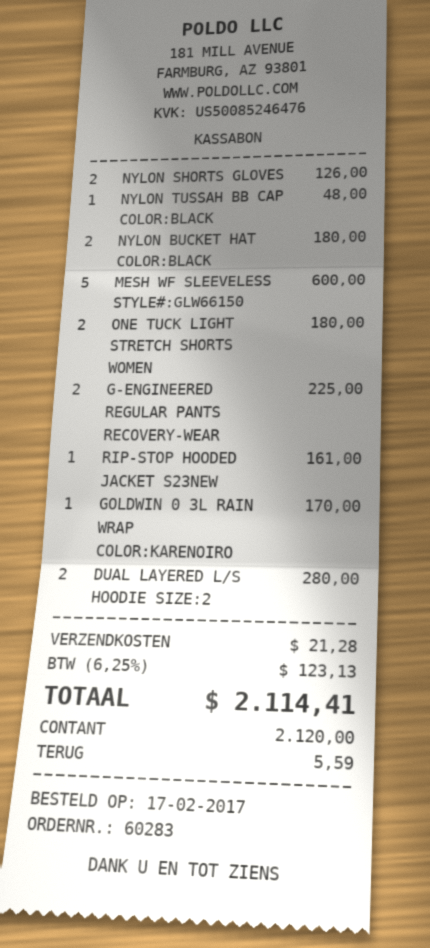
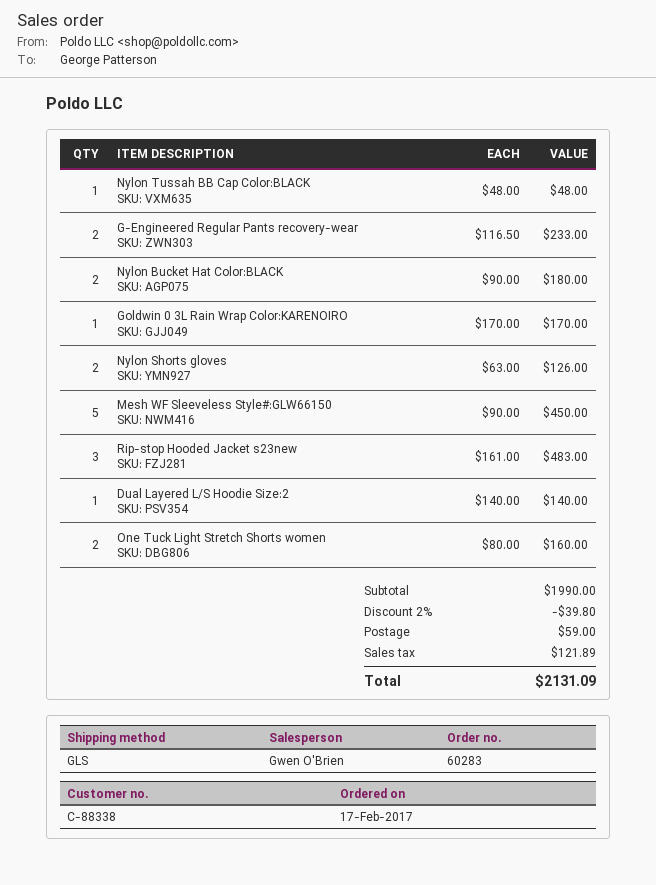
MESH WF SLEEVELESS STYLE#:GLW66150: 5 for 600.00 -> 5 for 450.00
ONE TUCK LIGHT STRETCH SHORTS WOMEN: 2 for 180.00 -> 2 for 160.00
G-ENGINEERED REGULAR PANTS RECOVERY-WEAR: 2 for 225.00 -> 2 for 233.00
RIP-STOP HOODED JACKET S23NEW: 1 for 161.00 -> 3 for 483.00
DUAL LAYERED L/S HOODIE SIZE:2: 2 for 280.00 -> 1 for 140.00
discount: none -> 2% = 39.80
shipping: 21.28 -> 59.00
tax: 123.13 -> 121.89
total: 2114.41 -> 2131.09

